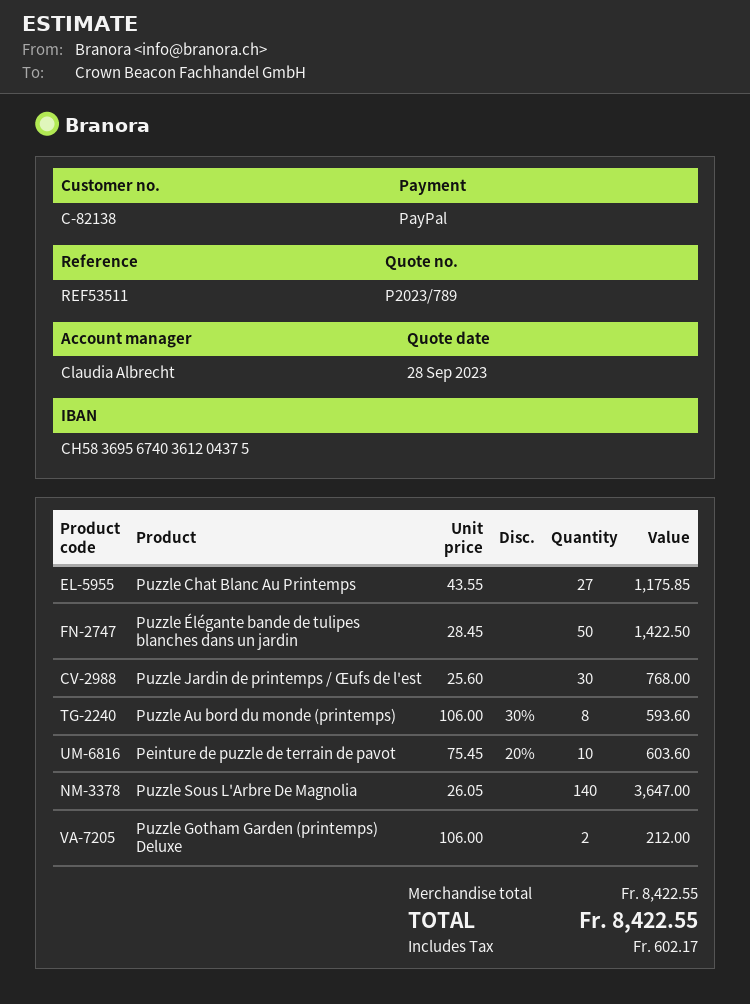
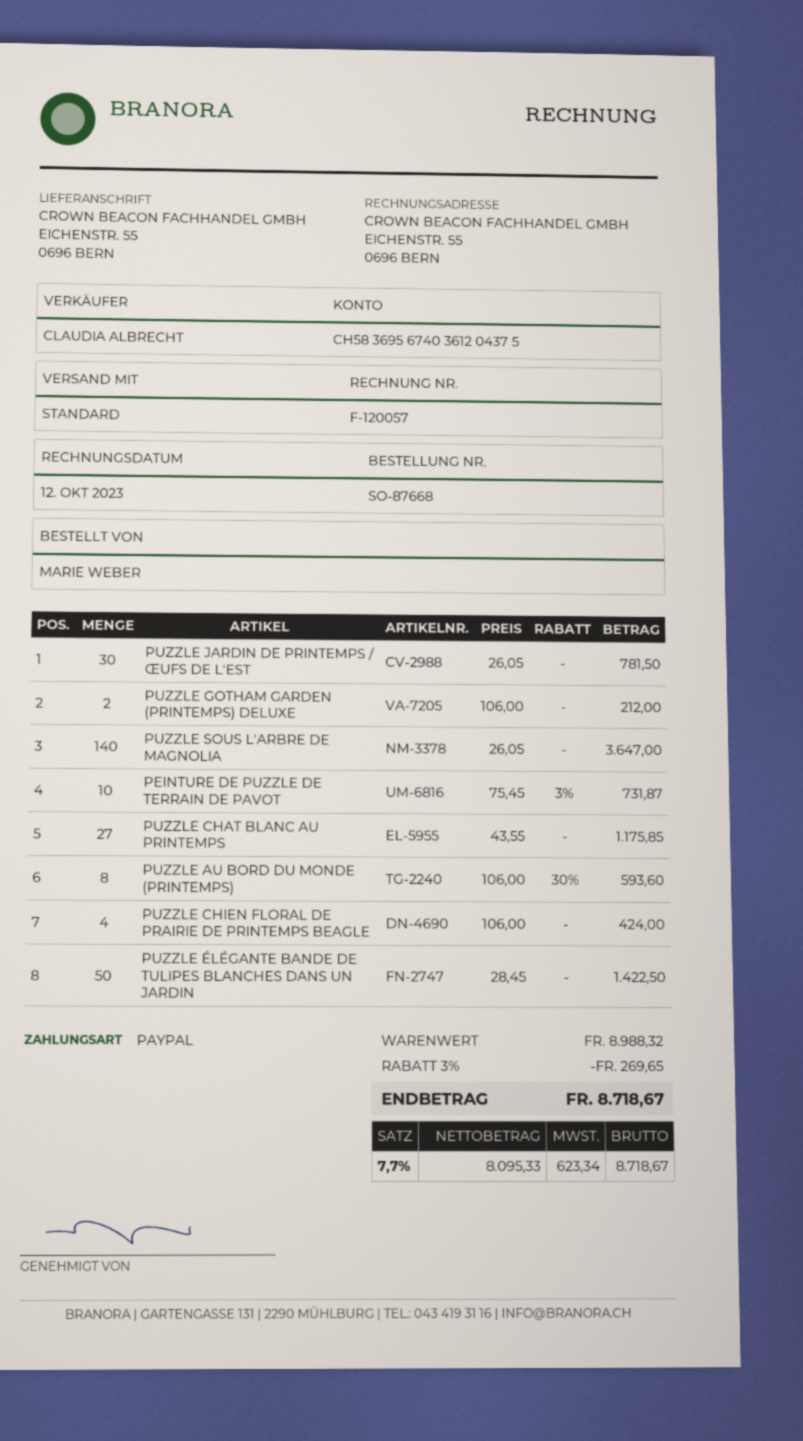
Puzzle Jardin de printemps / Œufs de l'est: 30 x 25.60 = 768.00 -> 30 x 26.05 = 781.50
Peinture de puzzle de terrain de pavot: 10 x 75.45 - 20% = 603.60 -> 10 x 75.45 - 3% = 731.87
PUZZLE CHIEN FLORAL DE PRAIRIE DE PRINTEMPS BEAGLE: none -> 4 x 106.00 = 424.00
subtotal: 8422.55 -> 8988.32
discount: none -> 3% = 269.65
tax: 602.17 -> 623.34
total: 8422.55 -> 8718.67

